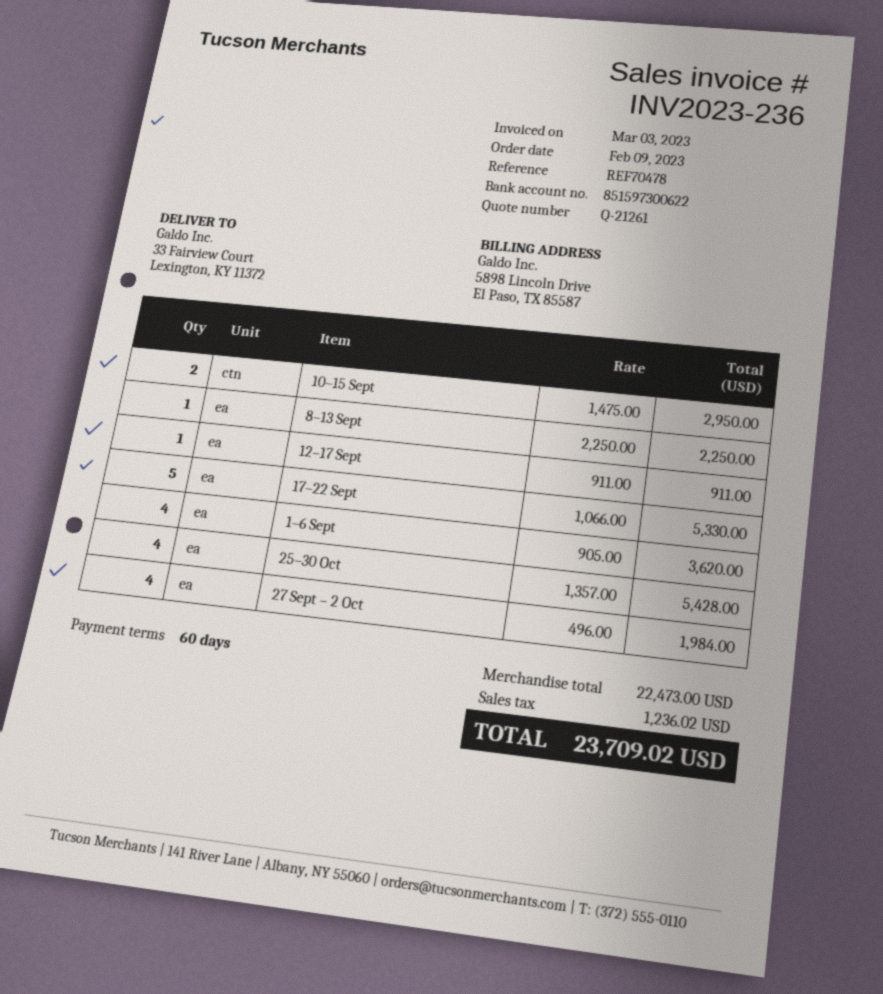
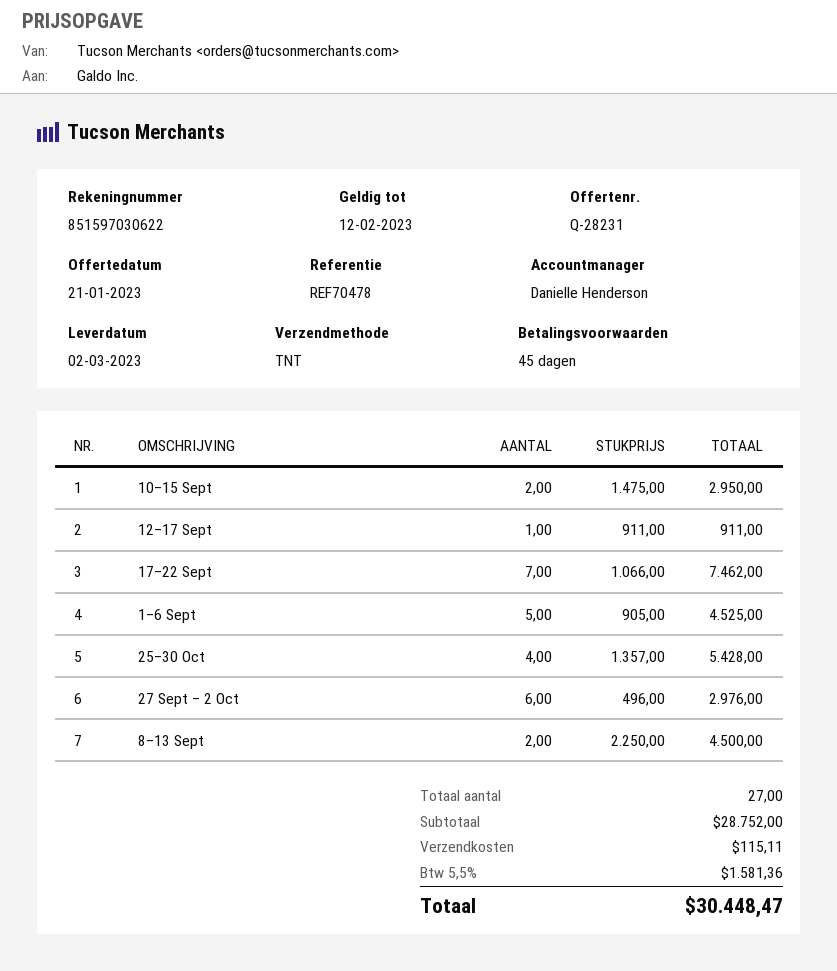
quote number: Q-21261 -> Q-28231
payment terms: 60 days -> 45 days
bank account: 851597300622 -> 851597030622
8–13 Sept: 1 x 2250.00 = 2250.00 -> 2 x 2250.00 = 4500.00
17–22 Sept: 5 x 1066.00 = 5330.00 -> 7 x 1066.00 = 7462.00
1–6 Sept: 4 x 905.00 = 3620.00 -> 5 x 905.00 = 4525.00
27 Sept – 2 Oct: 4 x 496.00 = 1984.00 -> 6 x 496.00 = 2976.00
subtotal: 22473.00 -> 28752.00
shipping: none -> 115.11
tax: 1236.02 -> 1581.36
total: 23709.02 -> 30448.47

